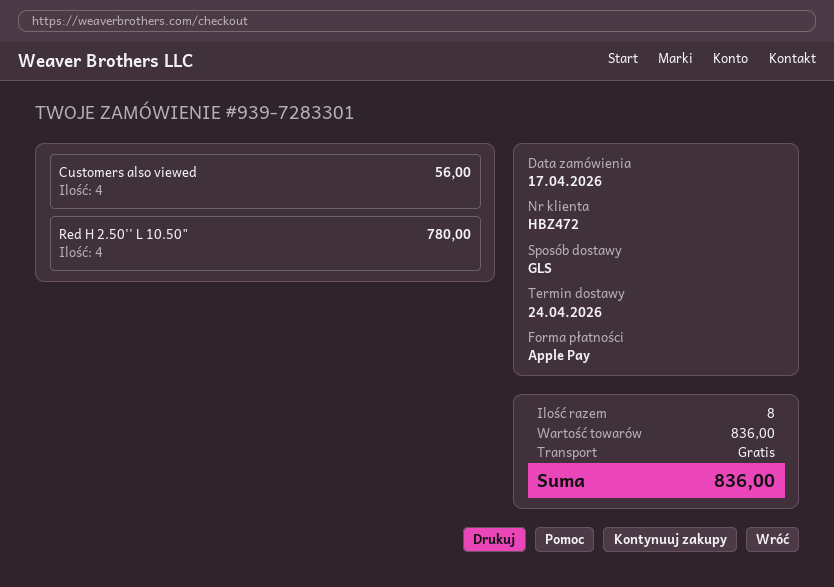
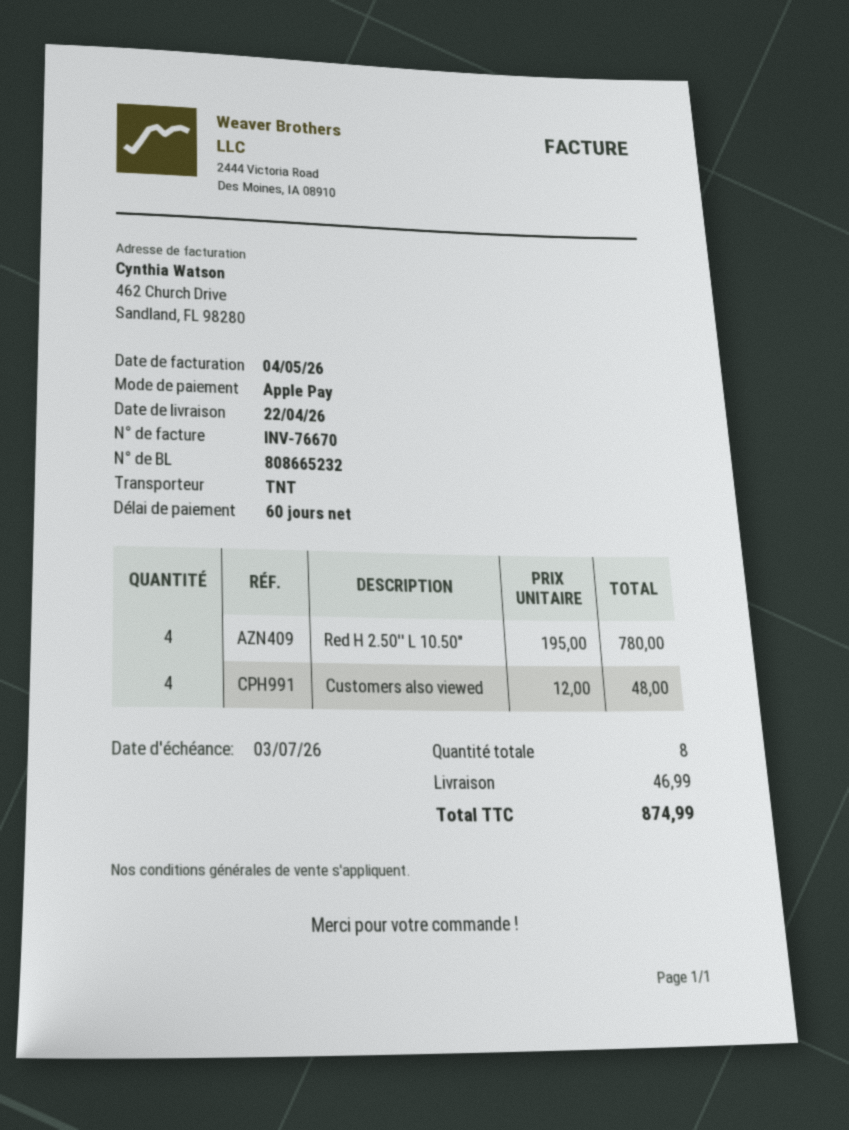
delivery date: 2026-04-24 -> 2026-04-22
shipping method: GLS -> TNT
Customers also viewed: 4 for 56.00 -> 4 for 48.00
shipping: 0.00 -> 46.99
total: 836.00 -> 874.99

